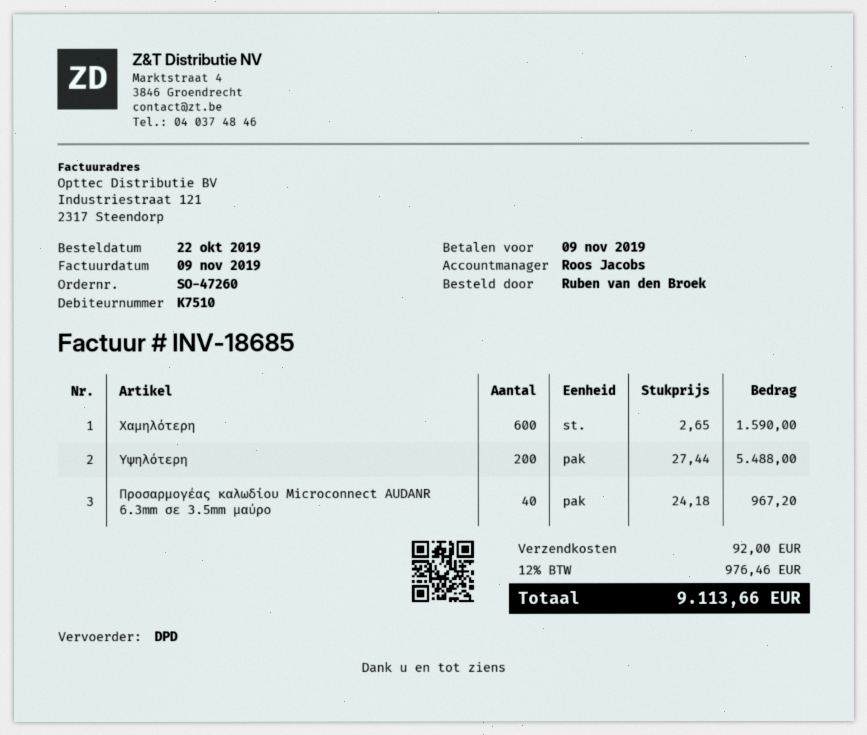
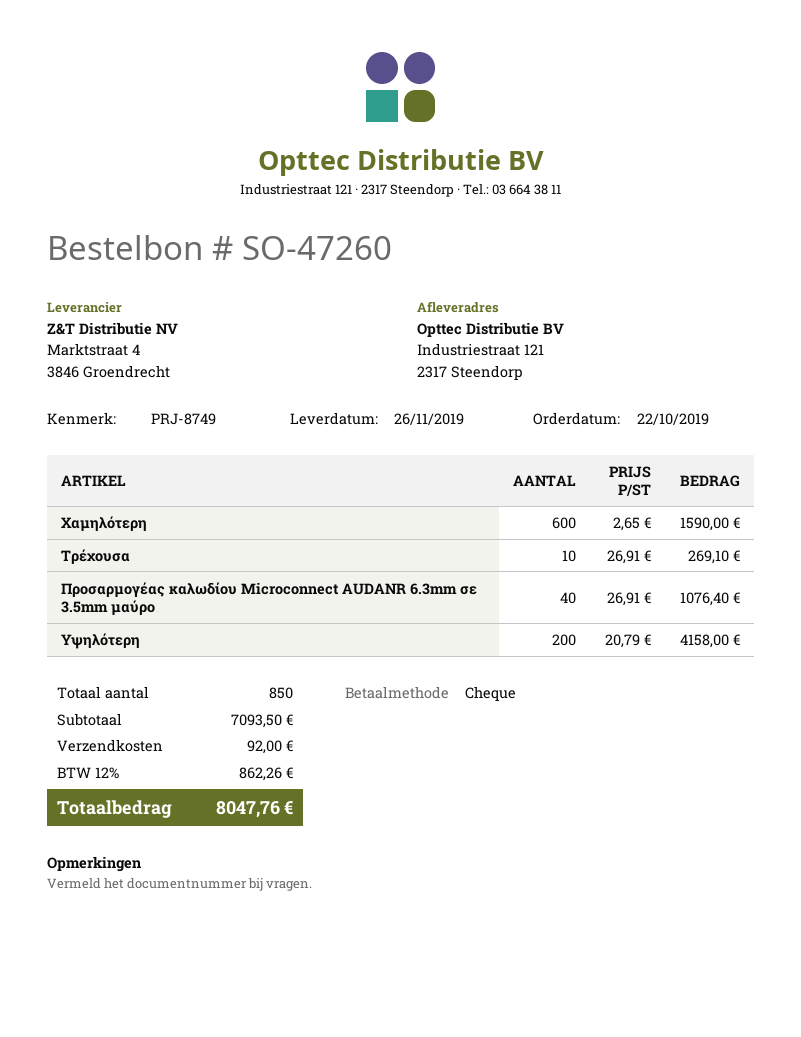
Υψηλότερη: 200 x 27.44 = 5488.00 -> 200 x 20.79 = 4158.00
Προσαρμογέας καλωδίου Microconnect AUDANR 6.3mm σε 3.5mm μαύρο: 40 x 24.18 = 967.20 -> 40 x 26.91 = 1076.40
Τρέχουσα: none -> 10 x 26.91 = 269.10
tax: 12% = 976.46 -> 12% = 862.26
total: 9113.66 -> 8047.76

